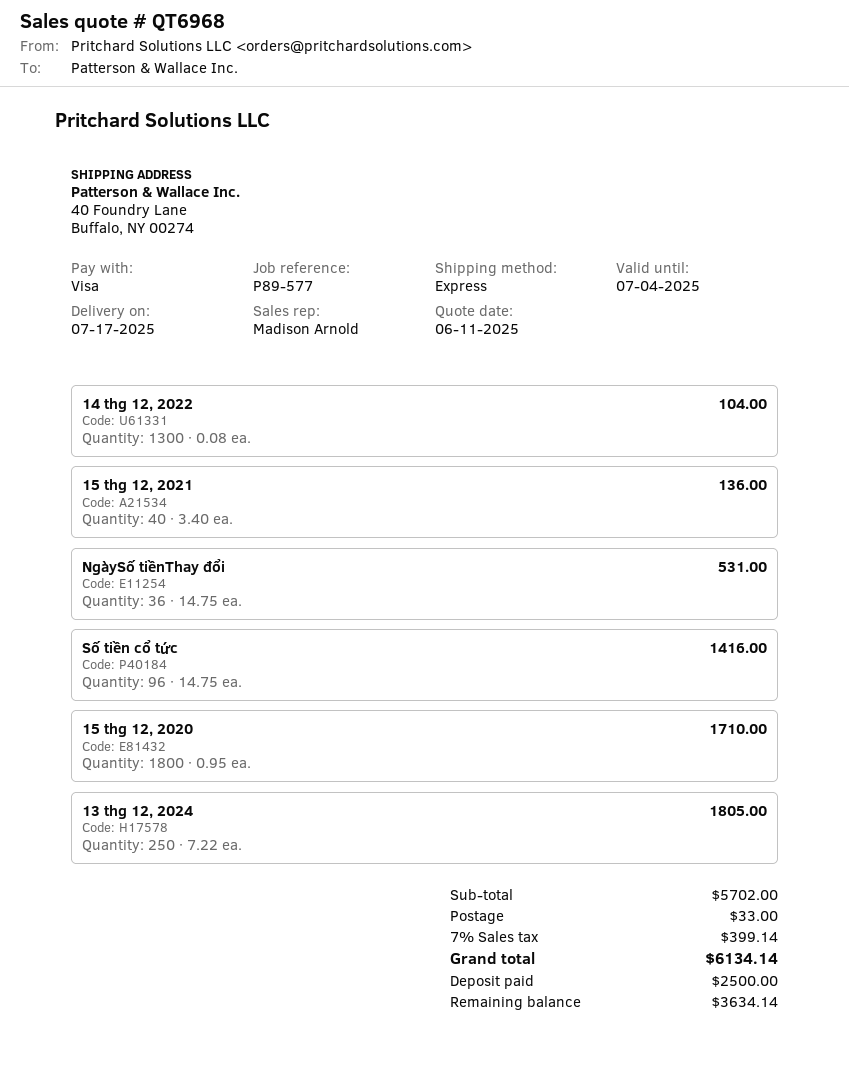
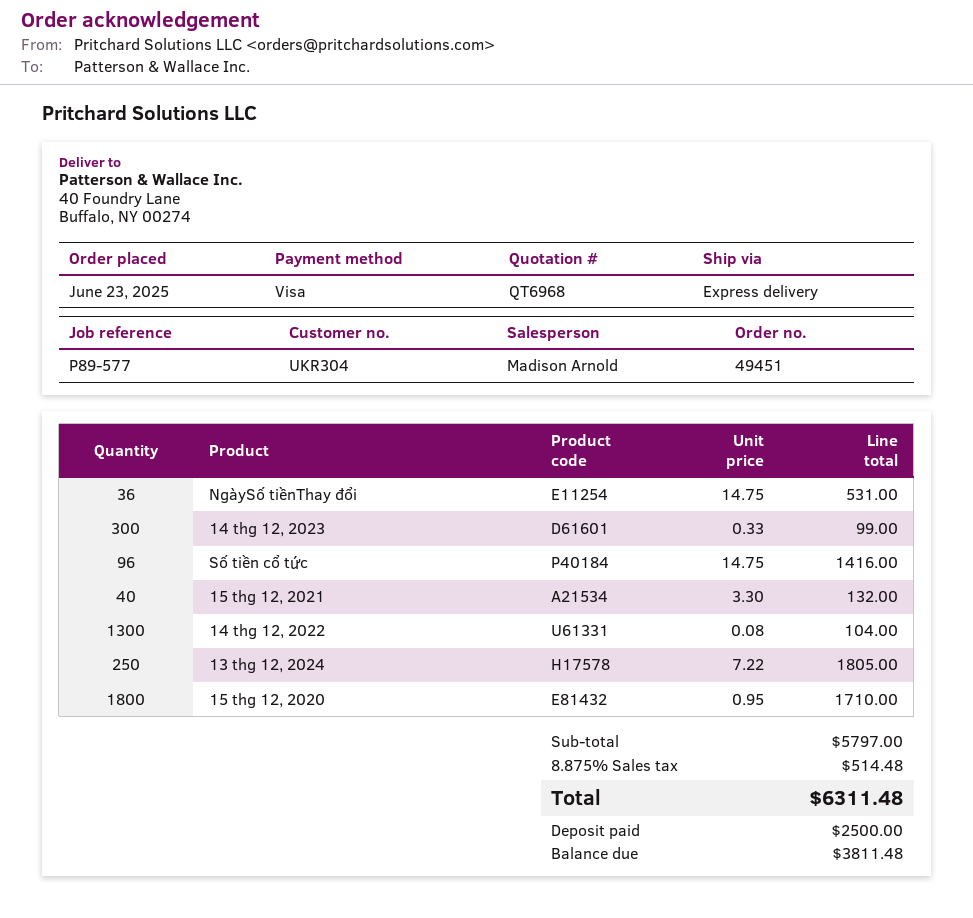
15 thg 12, 2021: 40 x 3.40 = 136.00 -> 40 x 3.30 = 132.00
14 thg 12, 2023: none -> 300 x 0.33 = 99.00
subtotal: 5702.00 -> 5797.00
shipping: 33.00 -> none
tax: 7% = 399.14 -> 8.875% = 514.48
total: 6134.14 -> 6311.48
balance: 3634.14 -> 3811.48

